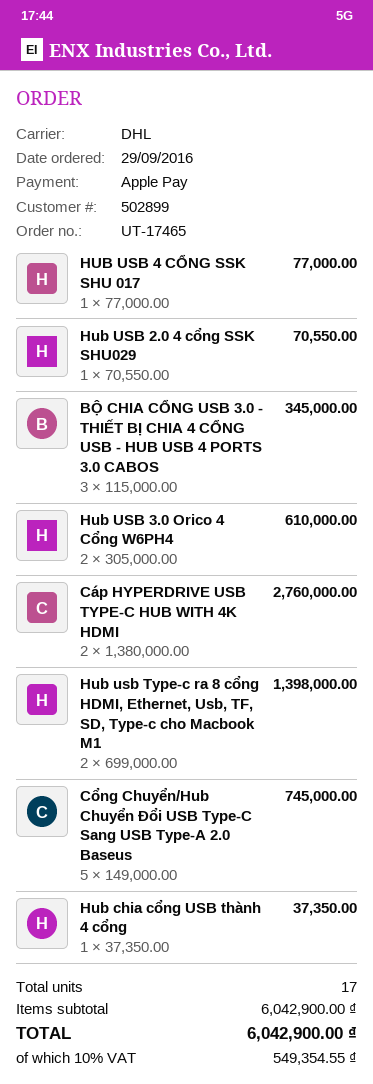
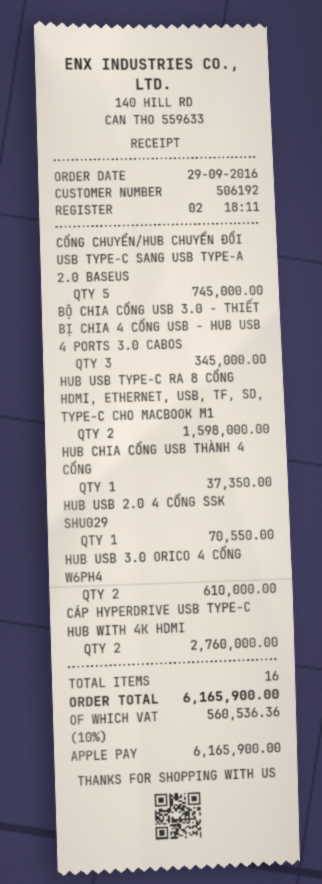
customer number: 502899 -> 506192
HUB USB 4 CỔNG SSK SHU 017: 1 for 77000.00 -> none
Hub usb Type-c ra 8 cổng HDMI, Ethernet, Usb, TF, SD, Type-c cho Macbook M1: 2 for 1398000.00 -> 2 for 1598000.00
total quantity: 17 -> 16
tax: 10% = 549354.55 -> 10% = 560536.36
total: 6042900.00 -> 6165900.00

